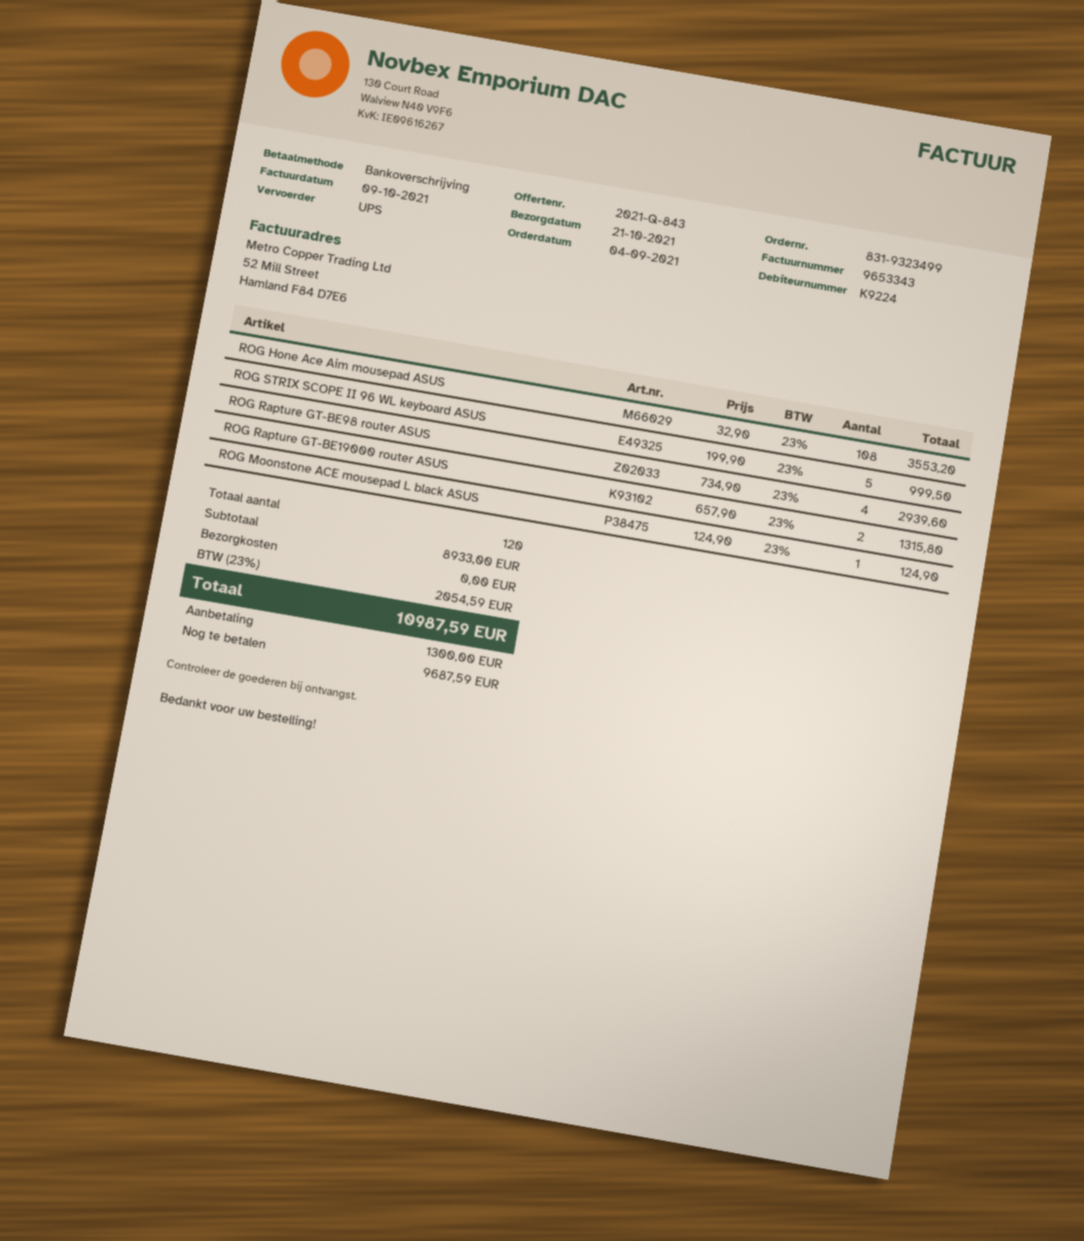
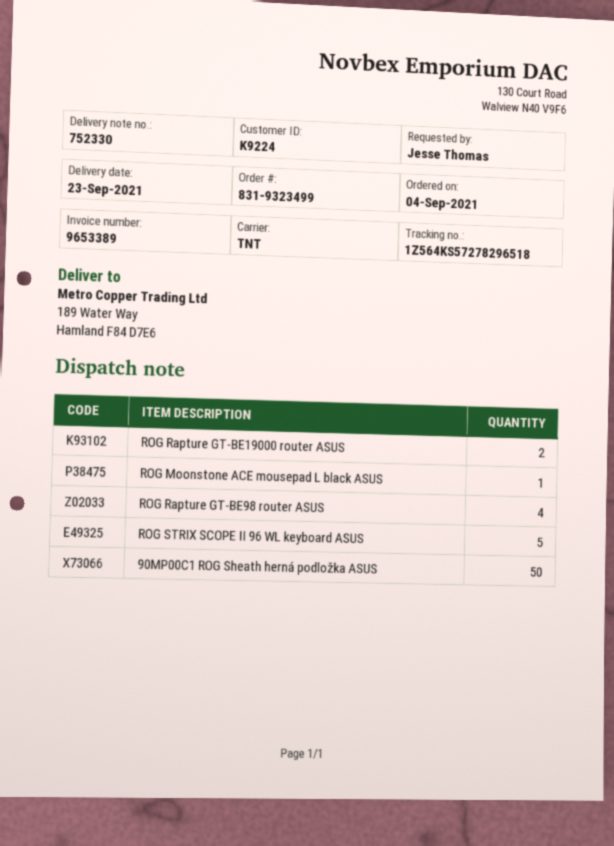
delivery date: 2021-10-21 -> 2021-09-23
invoice number: 9653343 -> 9653389
shipping method: UPS -> TNT
ROG Hone Ace Aim mousepad ASUS: 108 -> none
90MP00C1 ROG Sheath herná podložka ASUS: none -> 50

